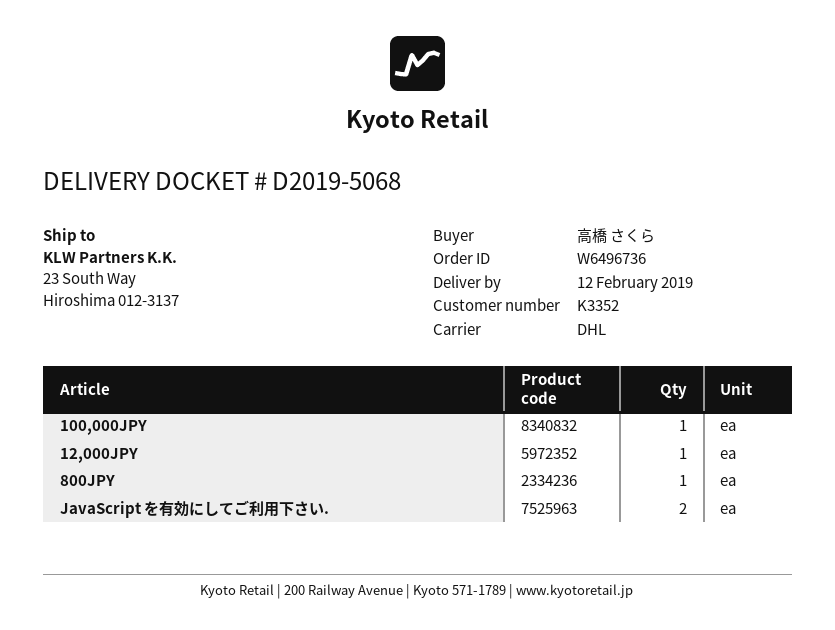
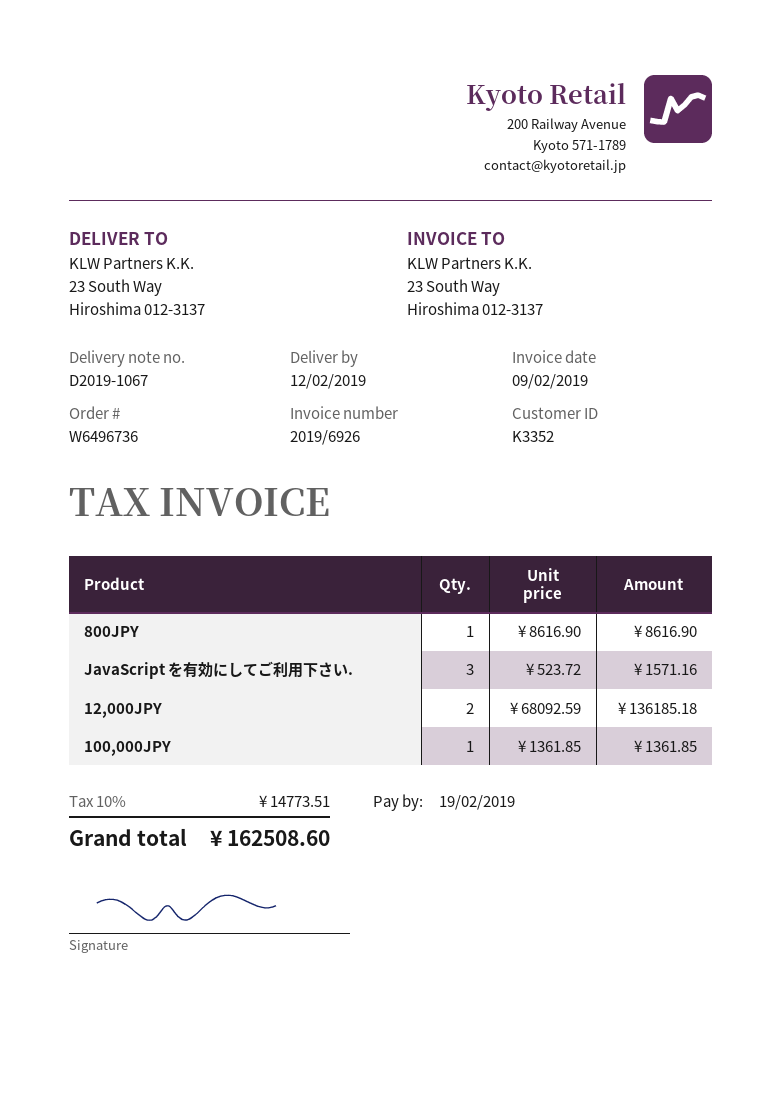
delivery note number: D2019-5068 -> D2019-1067
12,000JPY: 1 -> 2
JavaScript を有効にしてご利用下さい.: 2 -> 3

